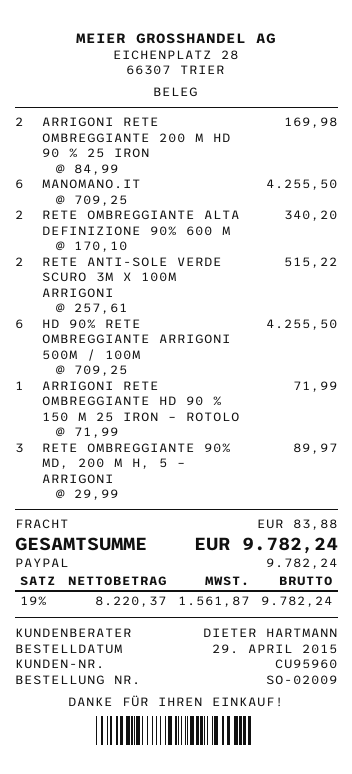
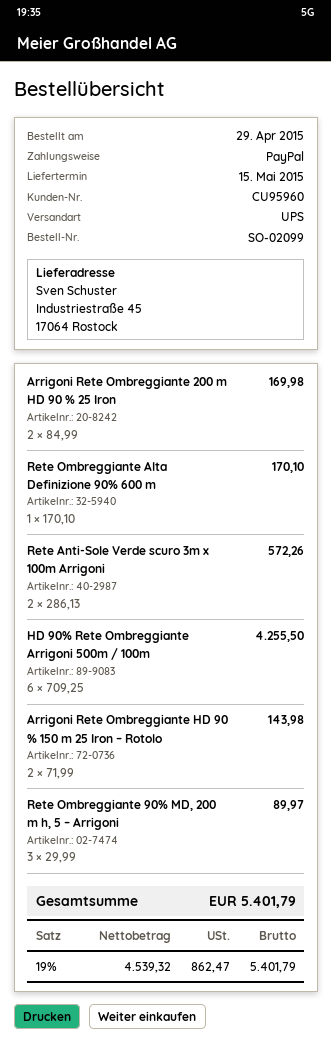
order number: SO-02009 -> SO-02099
MANOMANO.IT: 6 x 709.25 = 4255.50 -> none
RETE OMBREGGIANTE ALTA DEFINIZIONE 90% 600 M: 2 x 170.10 = 340.20 -> 1 x 170.10 = 170.10
RETE ANTI-SOLE VERDE SCURO 3M X 100M ARRIGONI: 2 x 257.61 = 515.22 -> 2 x 286.13 = 572.26
ARRIGONI RETE OMBREGGIANTE HD 90 % 150 M 25 IRON – ROTOLO: 1 x 71.99 = 71.99 -> 2 x 71.99 = 143.98
shipping: 83.88 -> none
net: 8220.37 -> 4539.32
tax: 19% = 1561.87 -> 19% = 862.47
total: 9782.24 -> 5401.79

